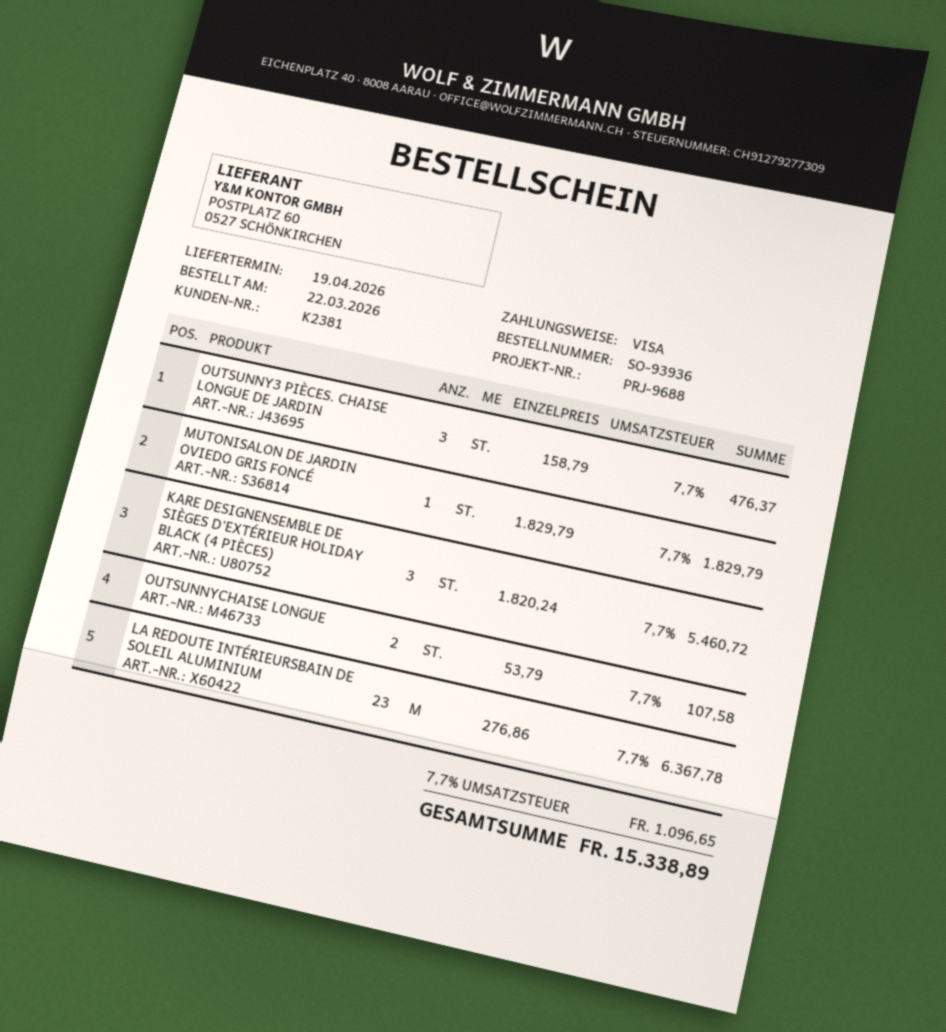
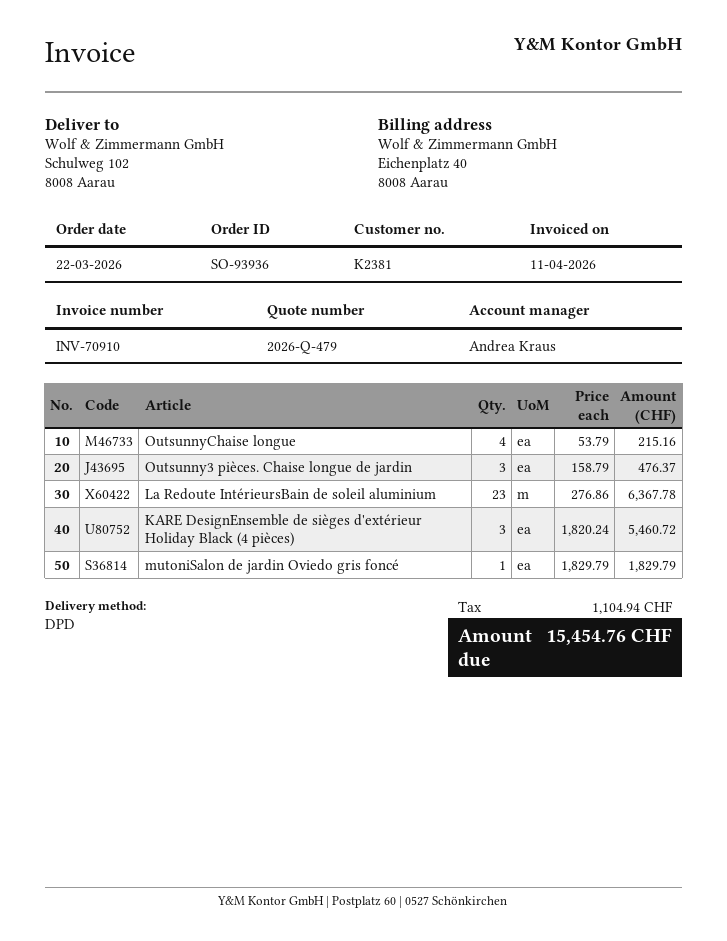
OUTSUNNYCHAISE LONGUE: 2 x 53.79 = 107.58 -> 4 x 53.79 = 215.16
tax: 1096.65 -> 1104.94
total: 15338.89 -> 15454.76

